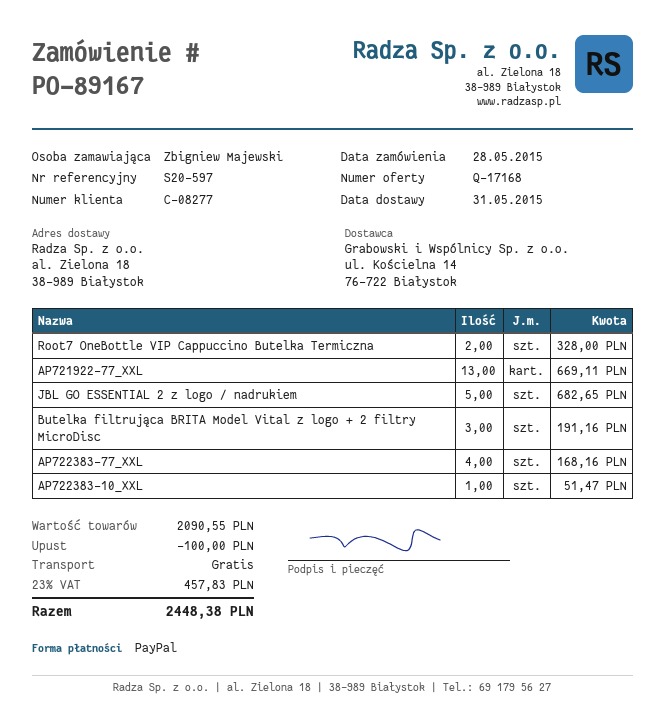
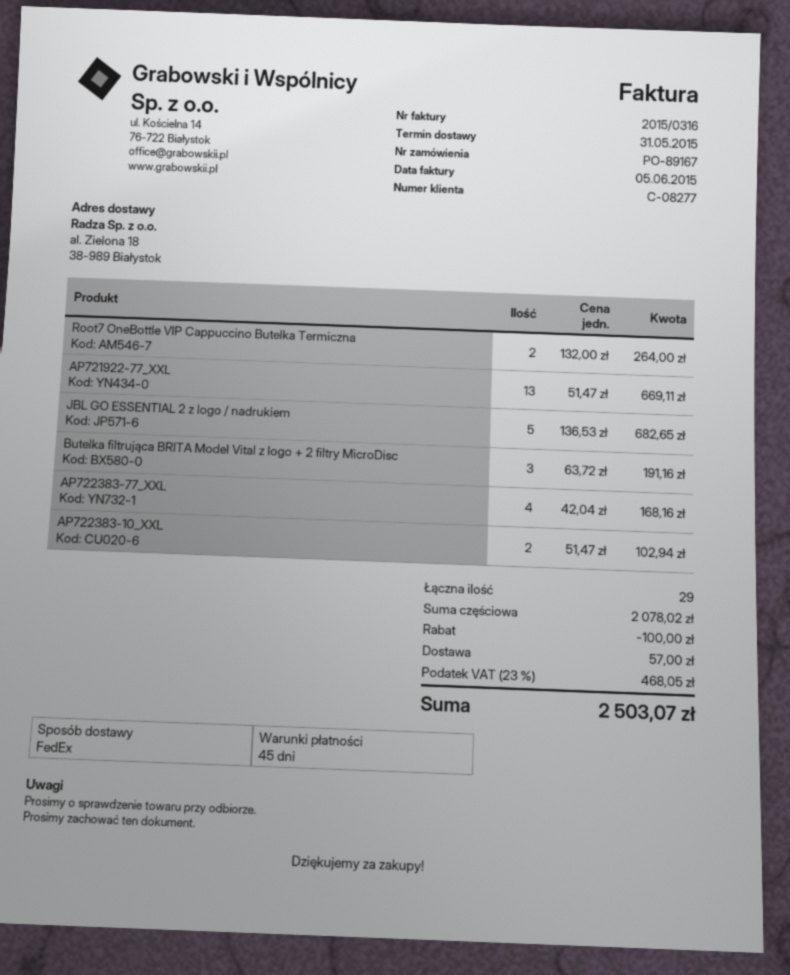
Root7 OneBottle VIP Cappuccino Butelka Termiczna: 2 for 328.00 -> 2 for 264.00
AP722383-10_XXL: 1 for 51.47 -> 2 for 102.94
subtotal: 2090.55 -> 2078.02
shipping: 0.00 -> 57.00
tax: 23% = 457.83 -> 23% = 468.05
total: 2448.38 -> 2503.07

